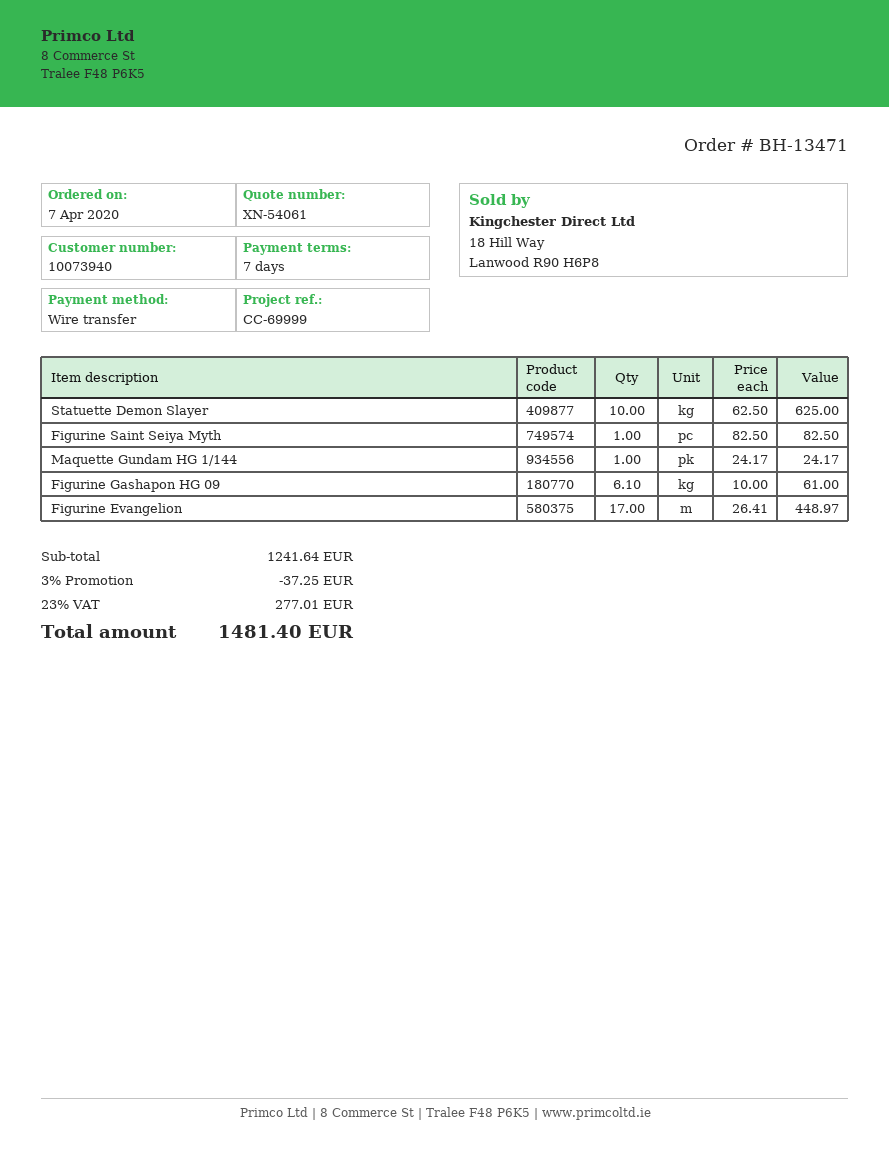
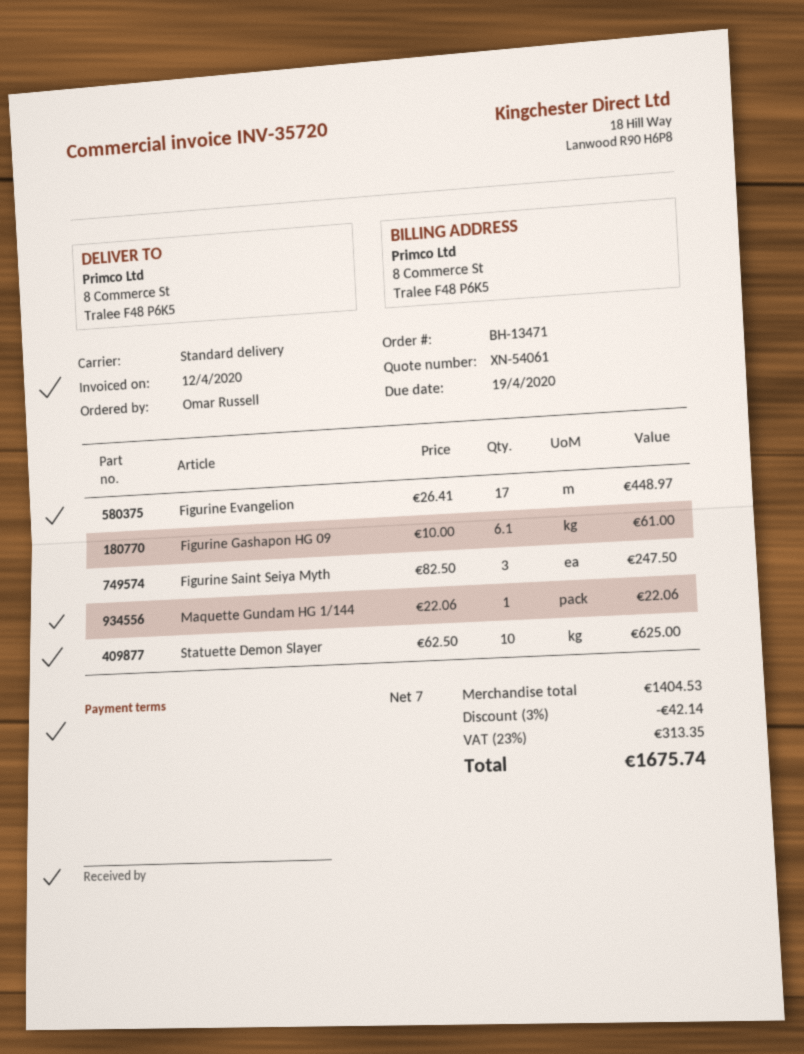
Figurine Saint Seiya Myth: 1 x 82.50 = 82.50 -> 3 x 82.50 = 247.50
Maquette Gundam HG 1/144: 1 x 24.17 = 24.17 -> 1 x 22.06 = 22.06
subtotal: 1241.64 -> 1404.53
discount: 3% = 37.25 -> 3% = 42.14
tax: 23% = 277.01 -> 23% = 313.35
total: 1481.40 -> 1675.74

